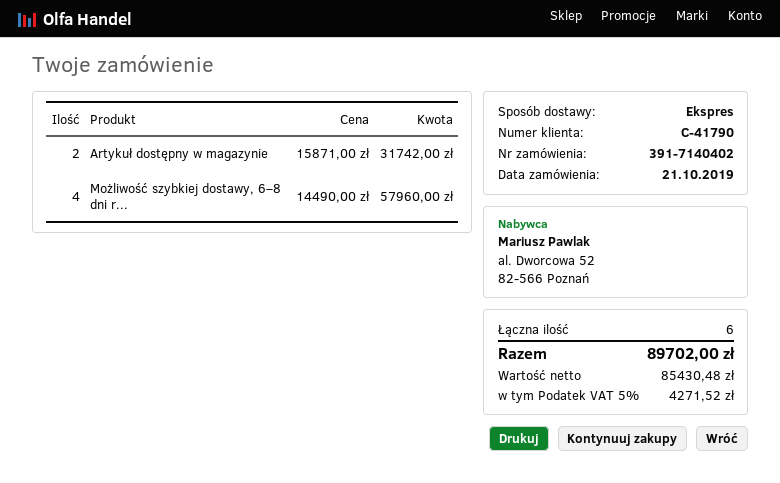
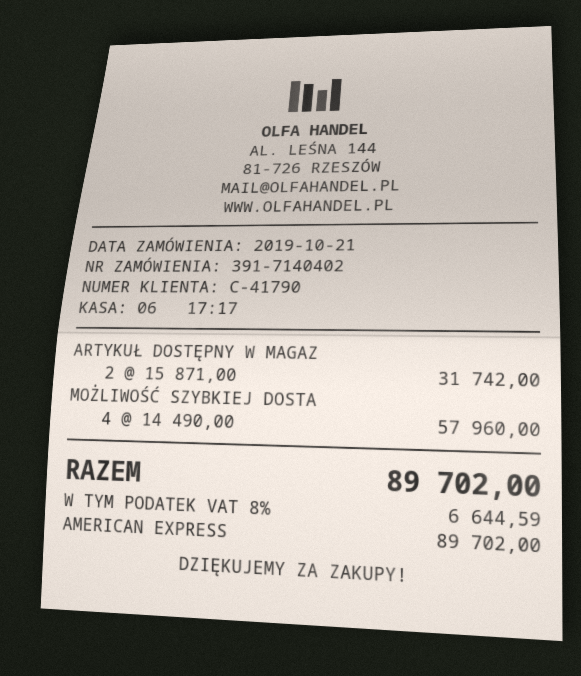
tax: 5% = 4271.52 -> 8% = 6644.59

